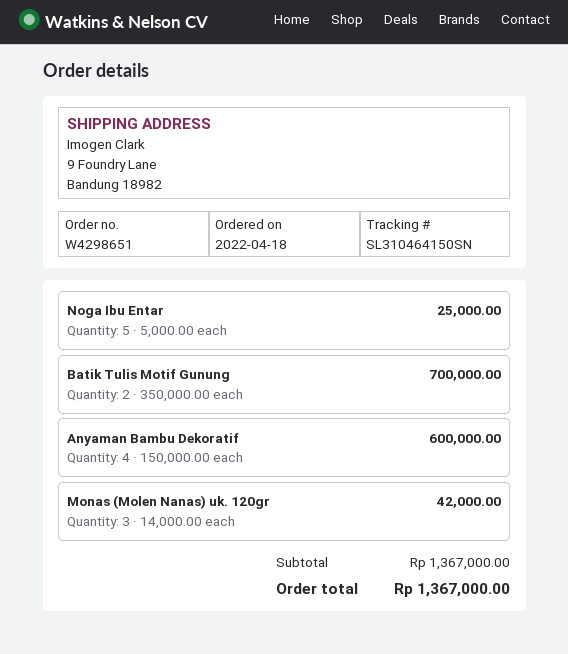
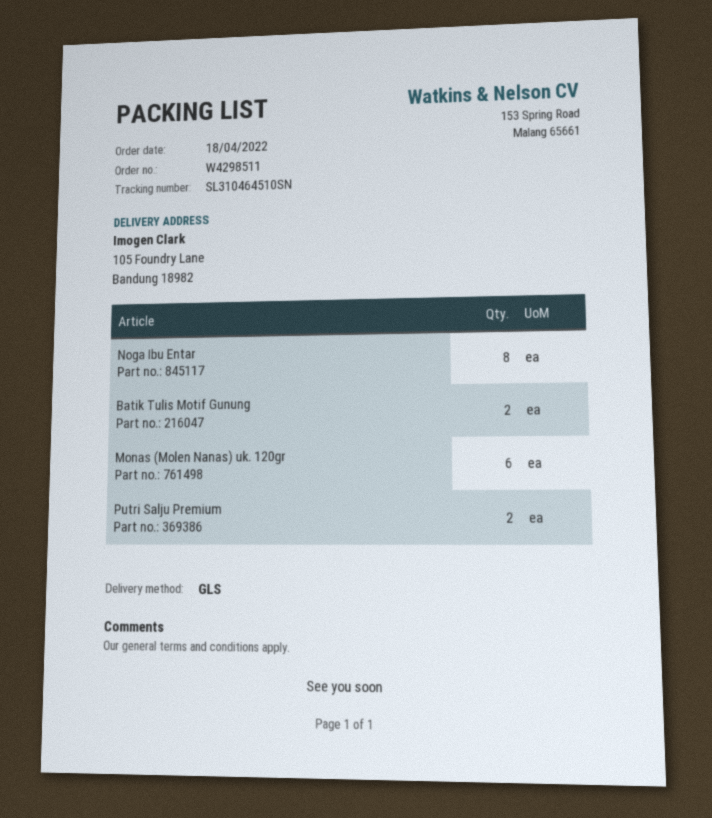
order number: W4298651 -> W4298511
tracking number: SL310464150SN -> SL310464510SN
ship to: 9 Foundry Lane, Bandung 18982 -> 105 Foundry Lane, Bandung 18982
Noga Ibu Entar: 5 -> 8
Anyaman Bambu Dekoratif: 4 -> none
Monas (Molen Nanas) uk. 120gr: 3 -> 6
Putri Salju Premium: none -> 2

